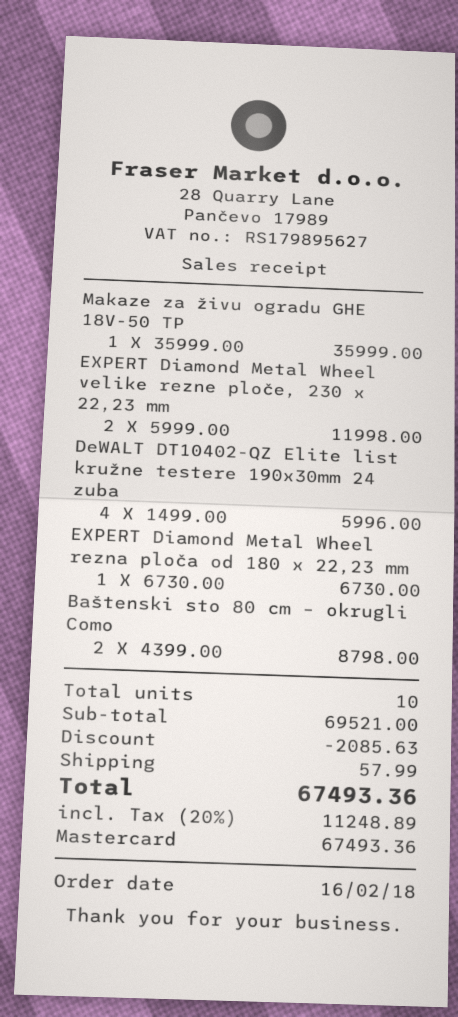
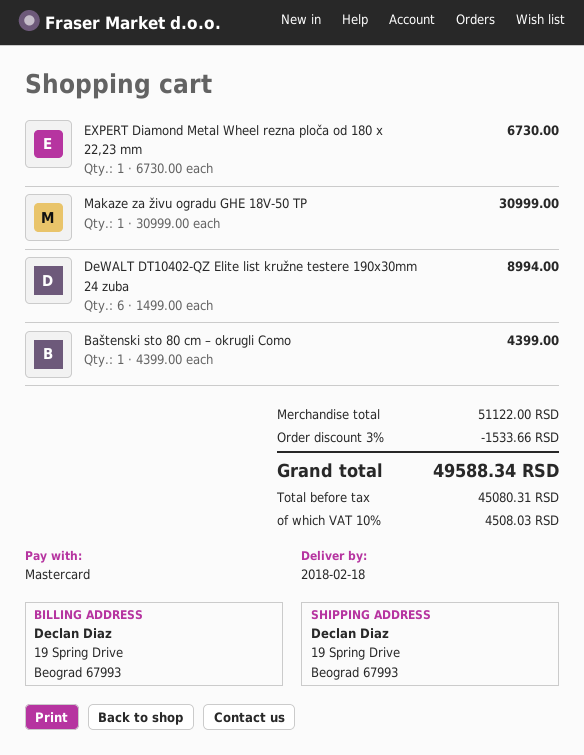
Makaze za živu ogradu GHE 18V-50 TP: 1 x 35999.00 = 35999.00 -> 1 x 30999.00 = 30999.00
EXPERT Diamond Metal Wheel velike rezne ploče, 230 x 22,23 mm: 2 x 5999.00 = 11998.00 -> none
DeWALT DT10402-QZ Elite list kružne testere 190x30mm 24 zuba: 4 x 1499.00 = 5996.00 -> 6 x 1499.00 = 8994.00
Baštenski sto 80 cm – okrugli Como: 2 x 4399.00 = 8798.00 -> 1 x 4399.00 = 4399.00
subtotal: 69521.00 -> 51122.00
discount: 2085.63 -> 1533.66
shipping: 57.99 -> none
tax: 20% = 11248.89 -> 10% = 4508.03
total: 67493.36 -> 49588.34

